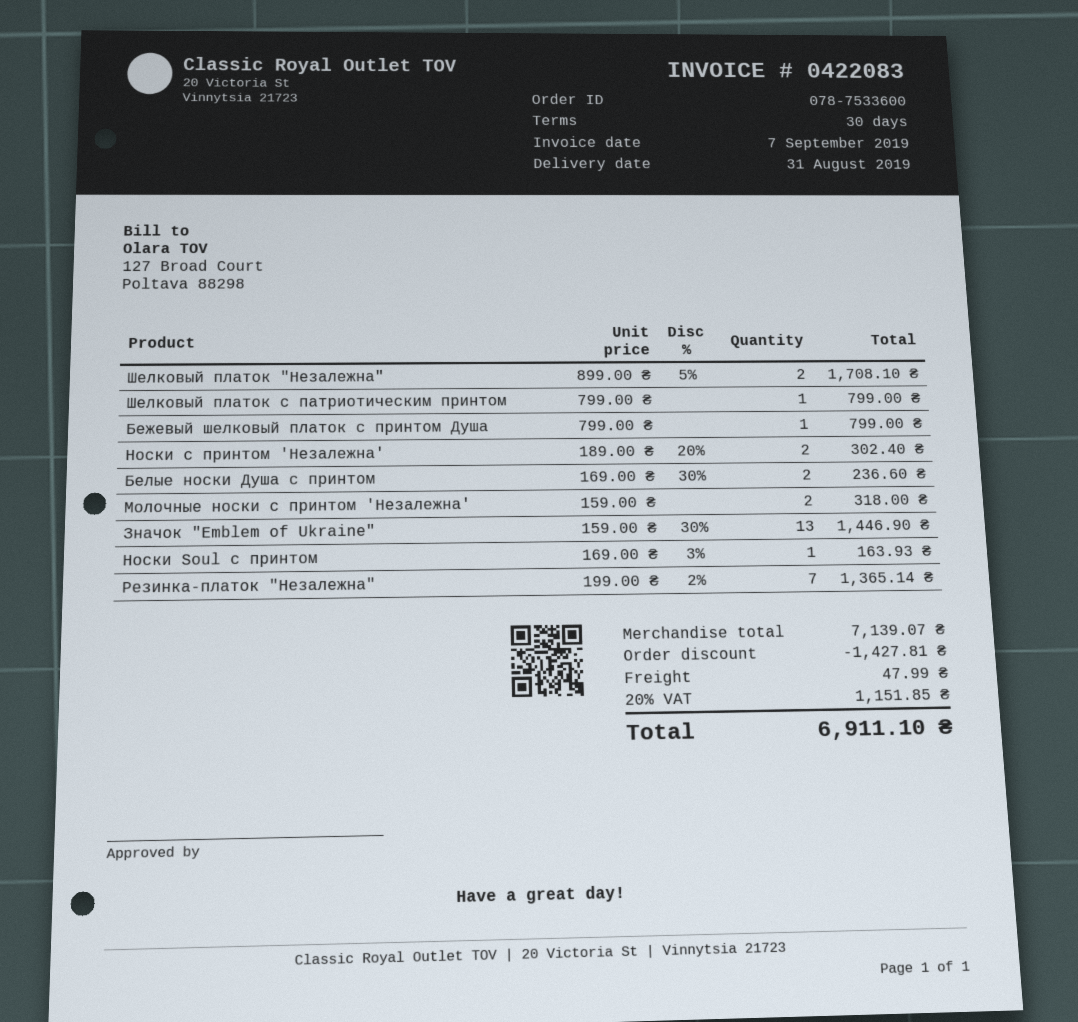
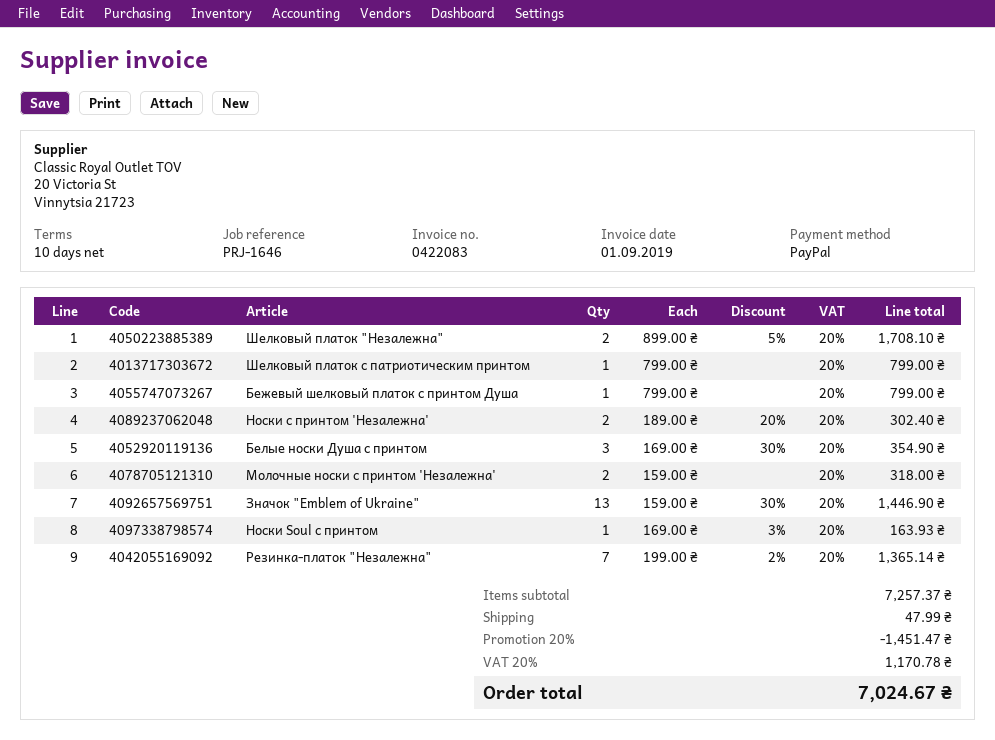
invoice date: 2019-09-07 -> 2019-09-01
payment terms: 30 days -> 10 days
Белые носки Душа с принтом: 2 x 169.00 - 30% = 236.60 -> 3 x 169.00 - 30% = 354.90
subtotal: 7139.07 -> 7257.37
discount: 1427.81 -> 1451.47
tax: 20% = 1151.85 -> 20% = 1170.78
total: 6911.10 -> 7024.67

